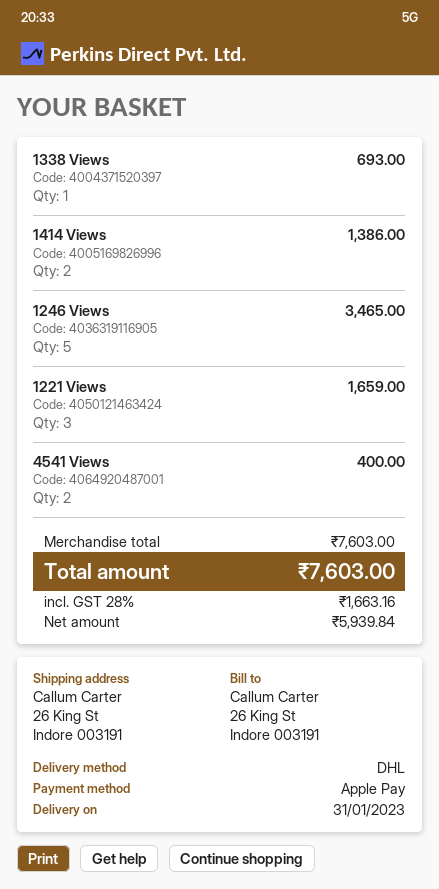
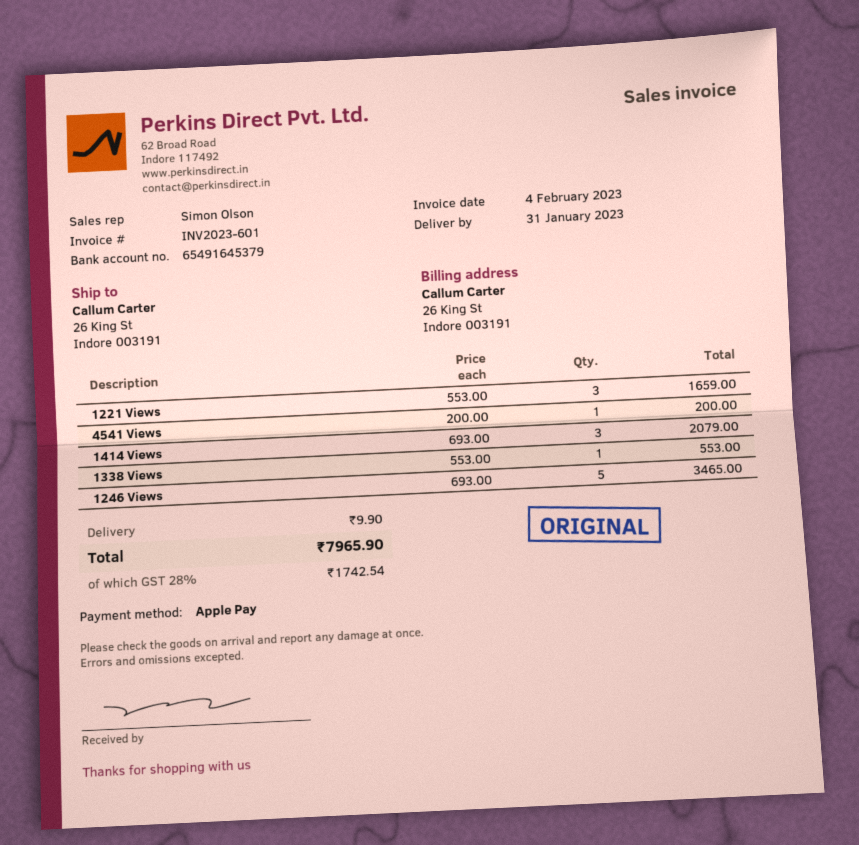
1338 Views: 1 for 693.00 -> 1 for 553.00
1414 Views: 2 for 1386.00 -> 3 for 2079.00
4541 Views: 2 for 400.00 -> 1 for 200.00
shipping: none -> 9.90
tax: 28% = 1663.16 -> 28% = 1742.54
total: 7603.00 -> 7965.90

